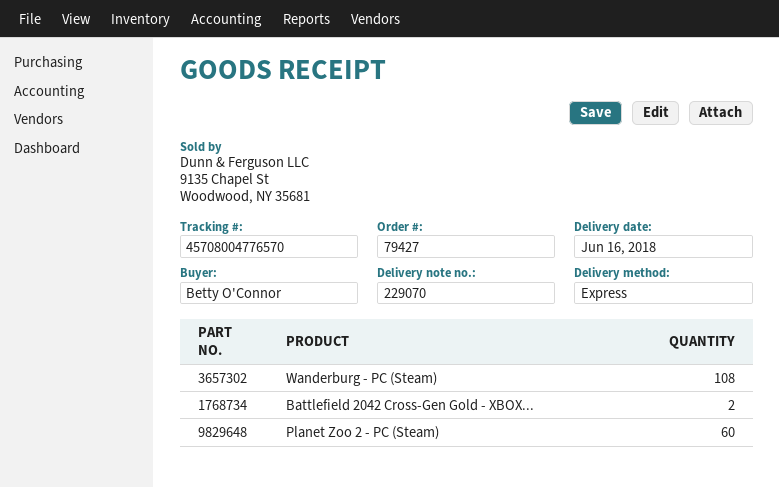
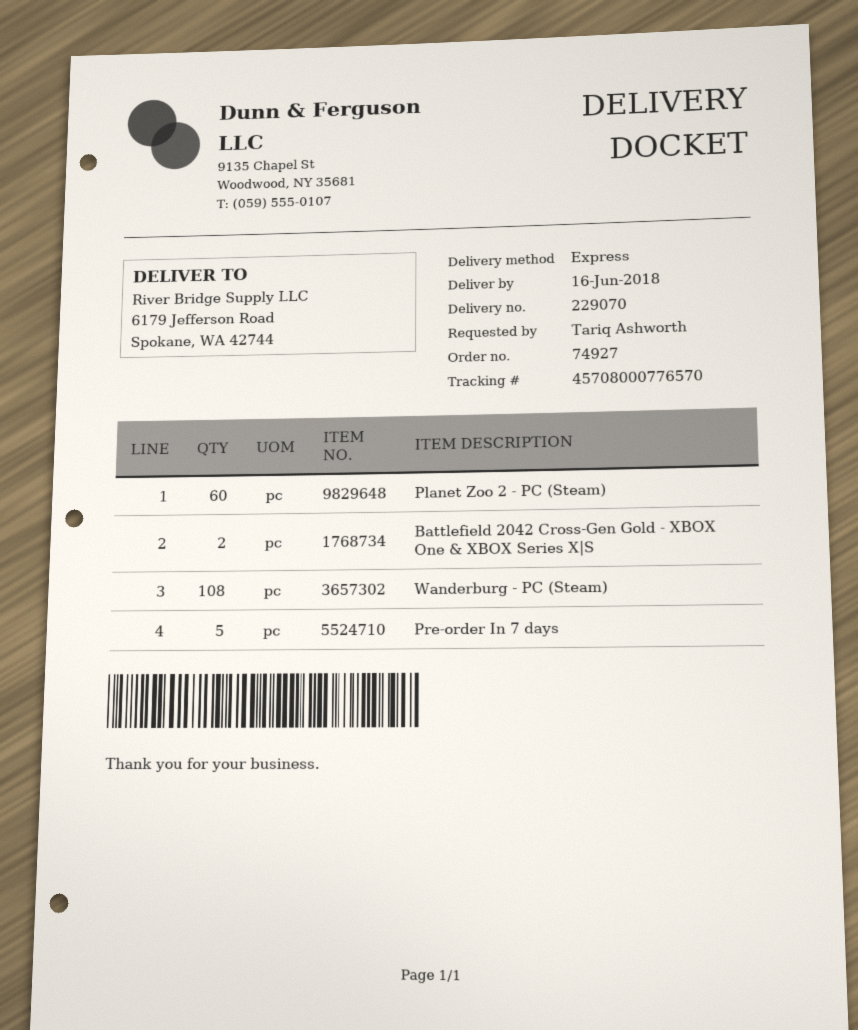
order number: 79427 -> 74927
ordered by: Betty O'Connor -> Tariq Ashworth
tracking number: 45708004776570 -> 45708000776570
Pre-order In 7 days: none -> 5

